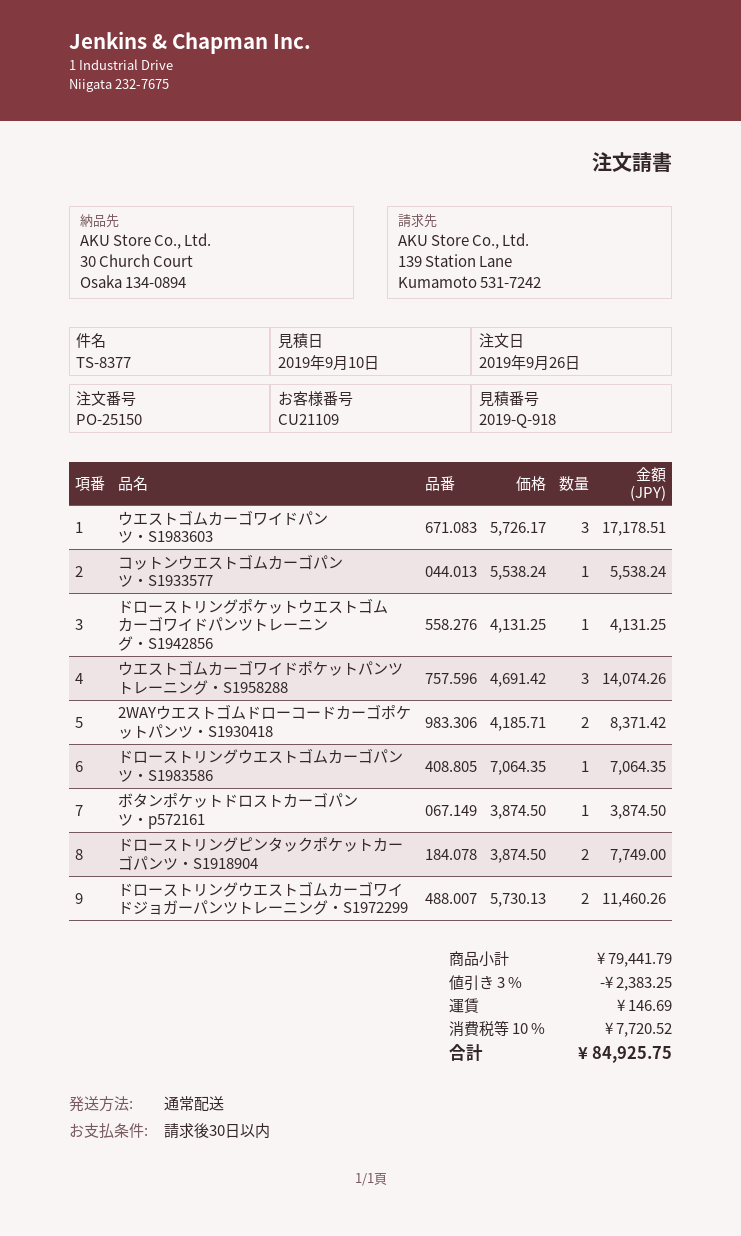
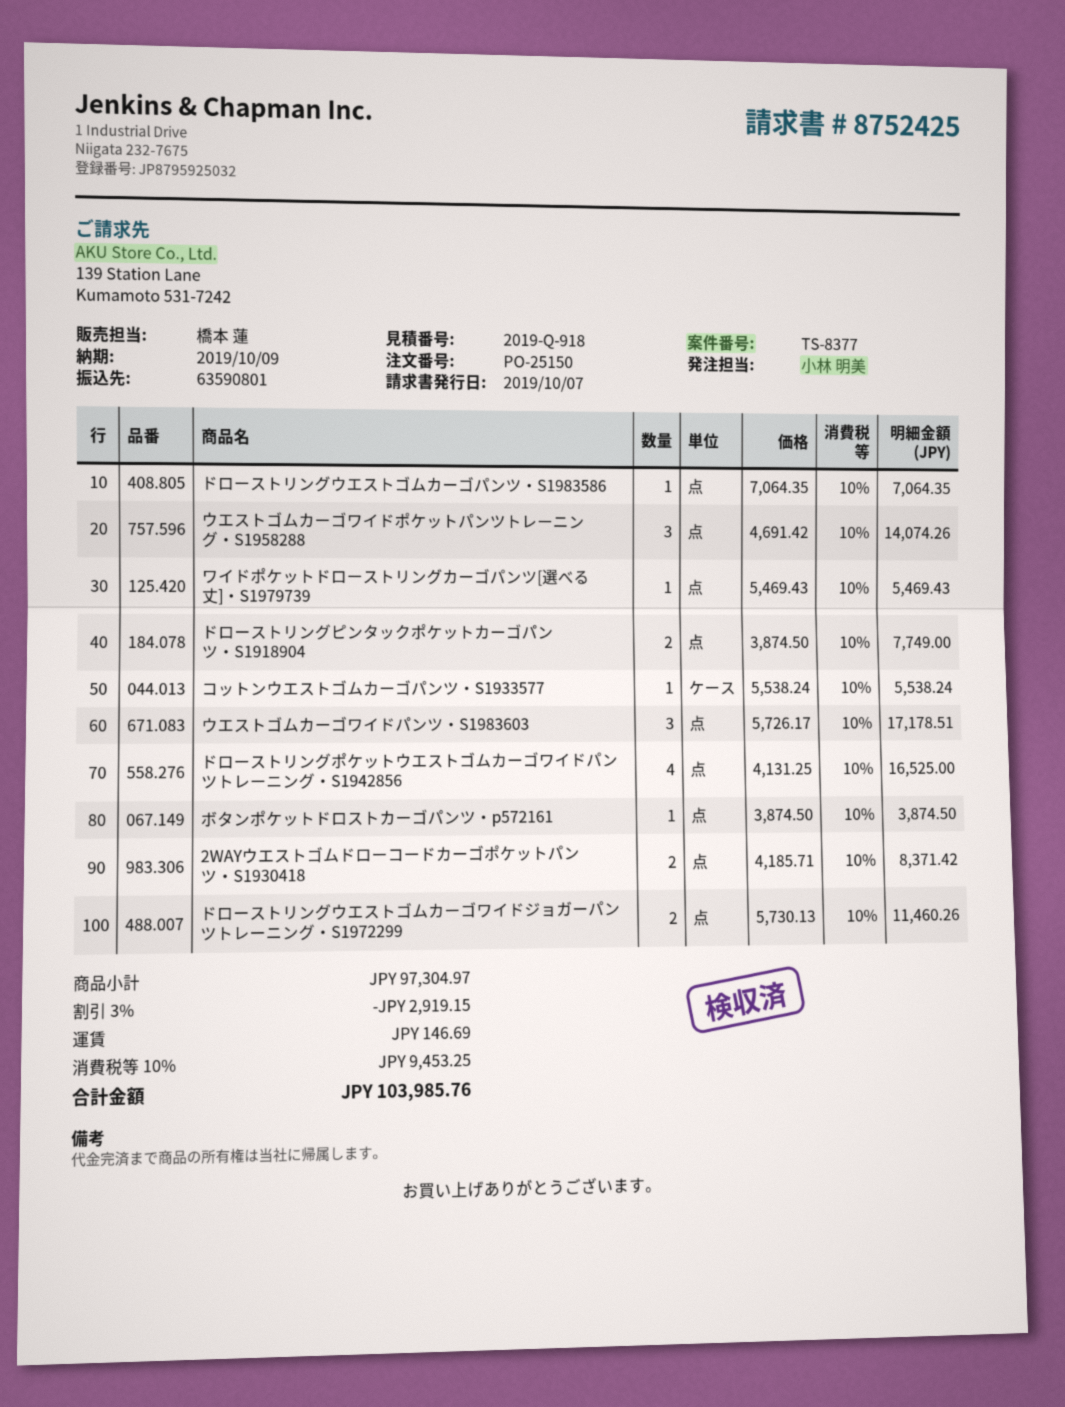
ドローストリングポケットウエストゴムカーゴワイドパンツトレーニング・S1942856: 1 x 4131.25 = 4131.25 -> 4 x 4131.25 = 16525.00
ワイドポケットドローストリングカーゴパンツ[選べる丈]・S1979739: none -> 1 x 5469.43 = 5469.43
subtotal: 79441.79 -> 97304.97
discount: 3% = 2383.25 -> 3% = 2919.15
tax: 10% = 7720.52 -> 10% = 9453.25
total: 84925.75 -> 103985.76

